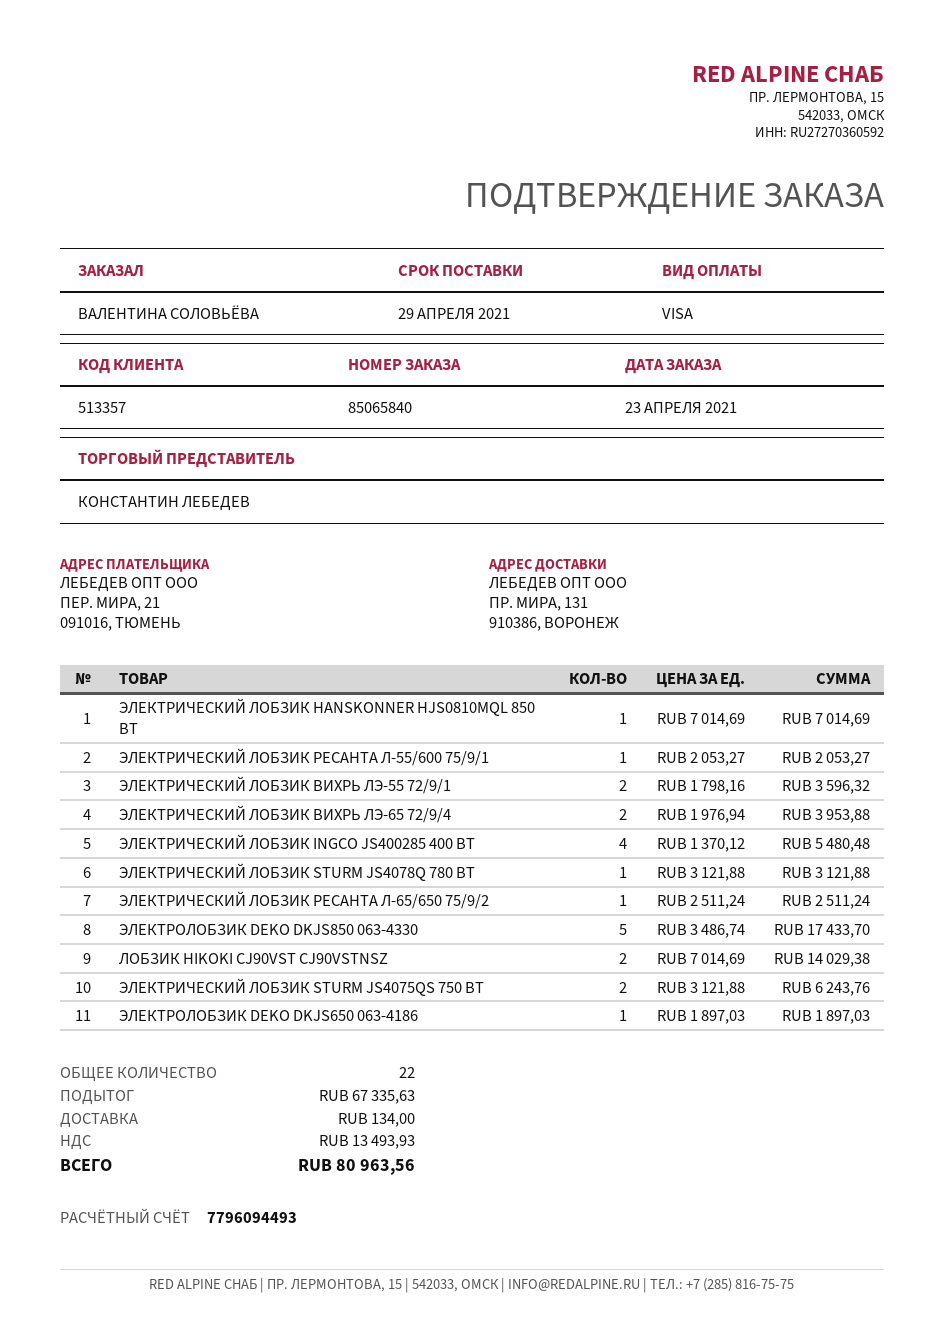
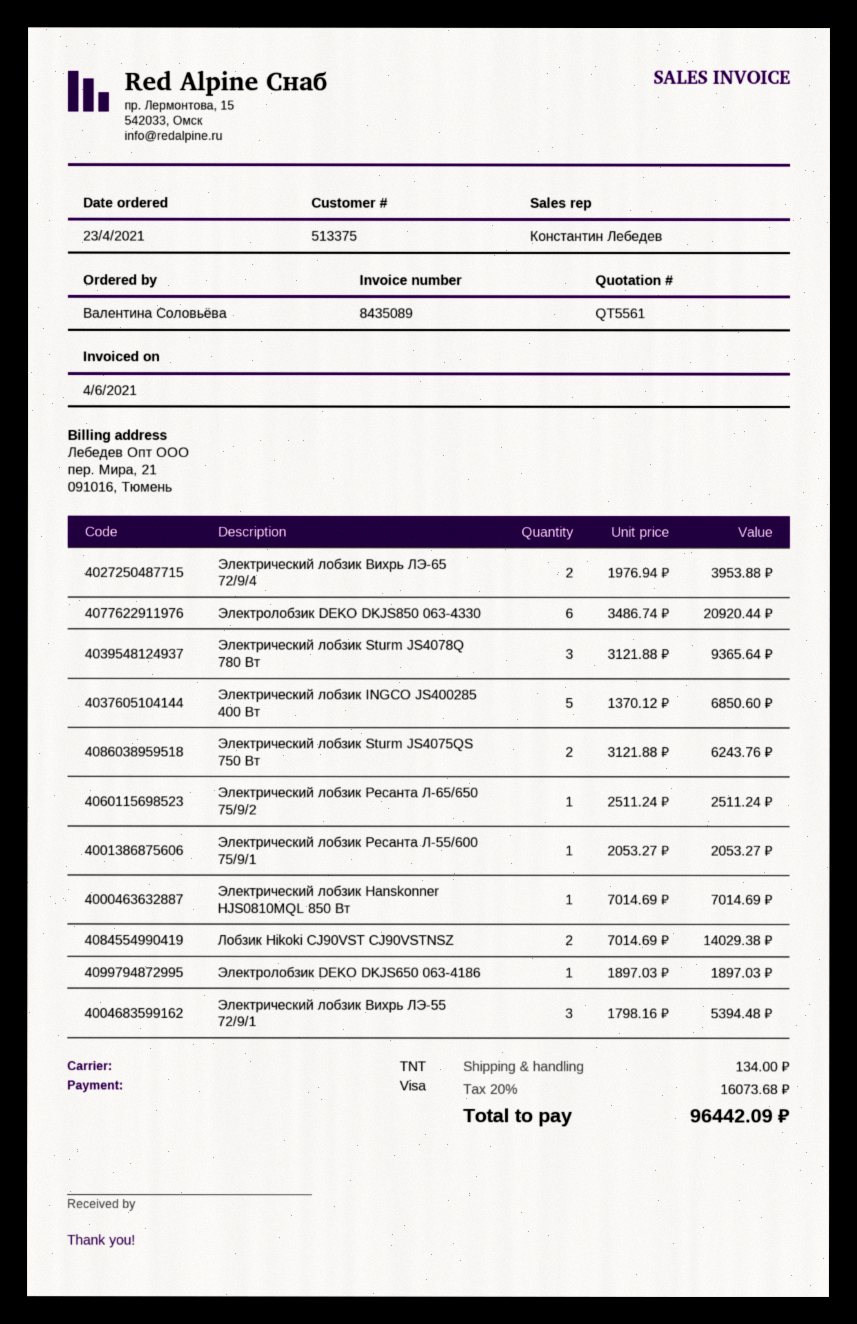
customer number: 513357 -> 513375
ЭЛЕКТРИЧЕСКИЙ ЛОБЗИК ВИХРЬ ЛЭ-55 72/9/1: 2 x 1798.16 = 3596.32 -> 3 x 1798.16 = 5394.48
ЭЛЕКТРИЧЕСКИЙ ЛОБЗИК INGCO JS400285 400 ВТ: 4 x 1370.12 = 5480.48 -> 5 x 1370.12 = 6850.60
ЭЛЕКТРИЧЕСКИЙ ЛОБЗИК STURM JS4078Q 780 ВТ: 1 x 3121.88 = 3121.88 -> 3 x 3121.88 = 9365.64
ЭЛЕКТРОЛОБЗИК DEKO DKJS850 063-4330: 5 x 3486.74 = 17433.70 -> 6 x 3486.74 = 20920.44
tax: 13493.93 -> 16073.68
total: 80963.56 -> 96442.09

